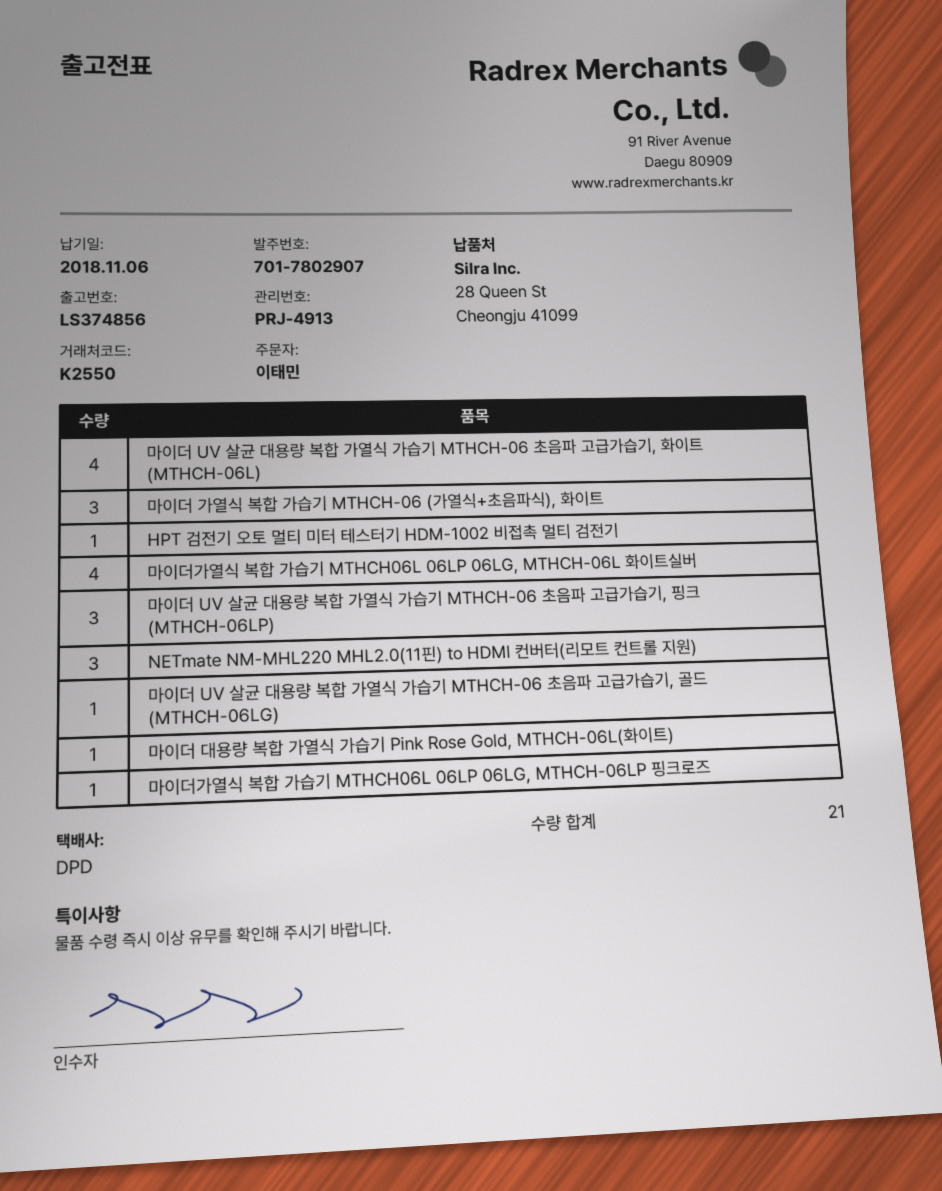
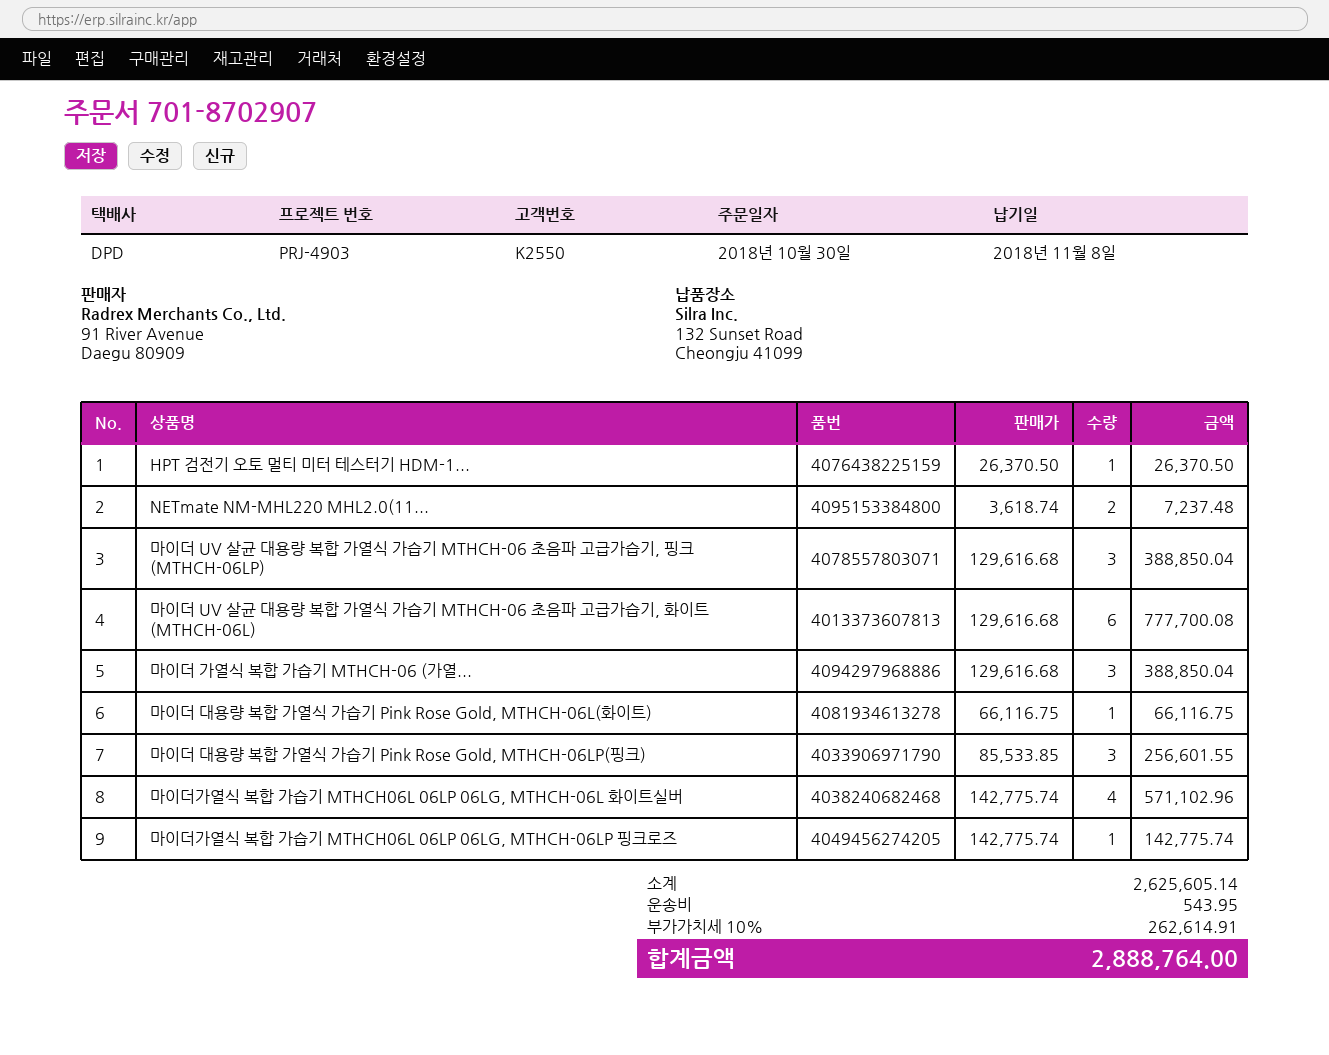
order number: 701-7802907 -> 701-8702907
delivery date: 2018-11-06 -> 2018-11-08
reference: PRJ-4913 -> PRJ-4903
ship to: 28 Queen St, Cheongju 41099 -> 132 Sunset Road, Cheongju 41099
마이더 UV 살균 대용량 복합 가열식 가습기 MTHCH-06 초음파 고급가습기, 화이트 (MTHCH-06L): 4 -> 6
NETmate NM-MHL220 MHL2.0(11핀) to HDMI 컨버터(리모트 컨트롤 지원): 3 -> 2
마이더 UV 살균 대용량 복합 가열식 가습기 MTHCH-06 초음파 고급가습기, 골드 (MTHCH-06LG): 1 -> none
마이더 대용량 복합 가열식 가습기 Pink Rose Gold, MTHCH-06LP(핑크): none -> 3

